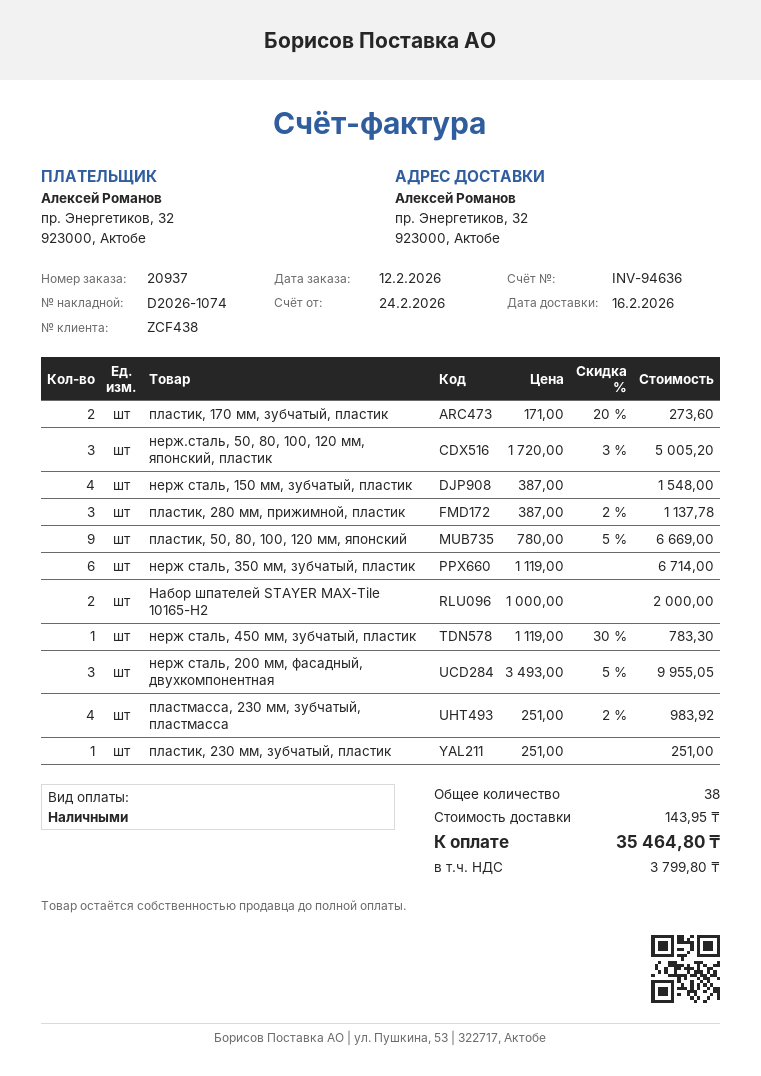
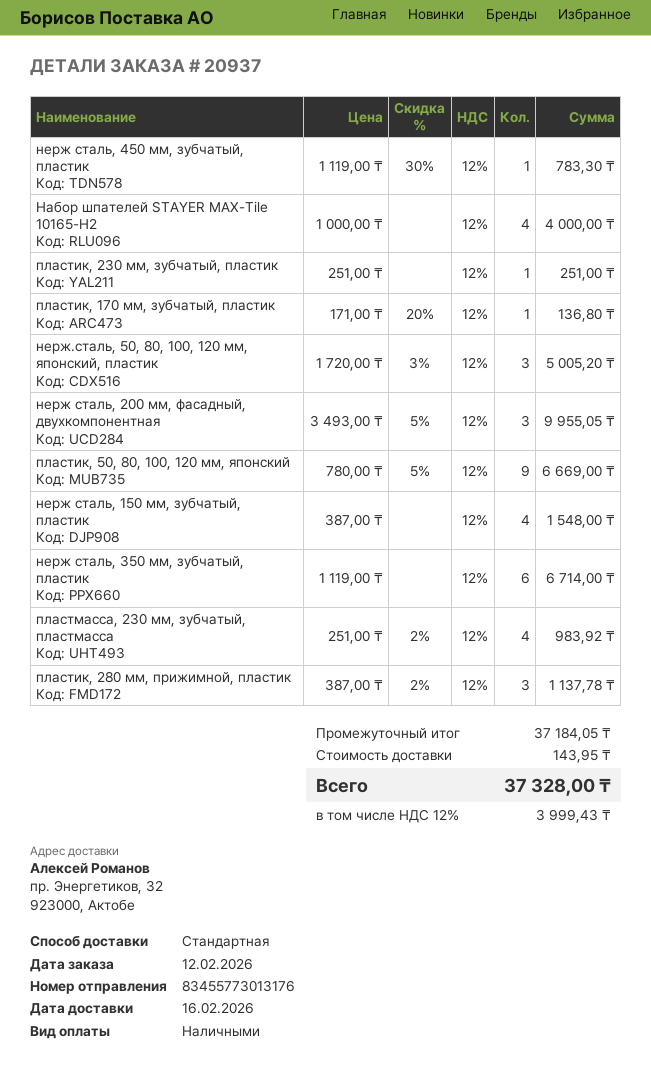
пластик, 170 мм, зубчатый, пластик: 2 x 171.00 - 20% = 273.60 -> 1 x 171.00 - 20% = 136.80
Набор шпателей STAYER MAX-Tile 10165-H2: 2 x 1000.00 = 2000.00 -> 4 x 1000.00 = 4000.00
tax: 3799.80 -> 3999.43
total: 35464.80 -> 37328.00

